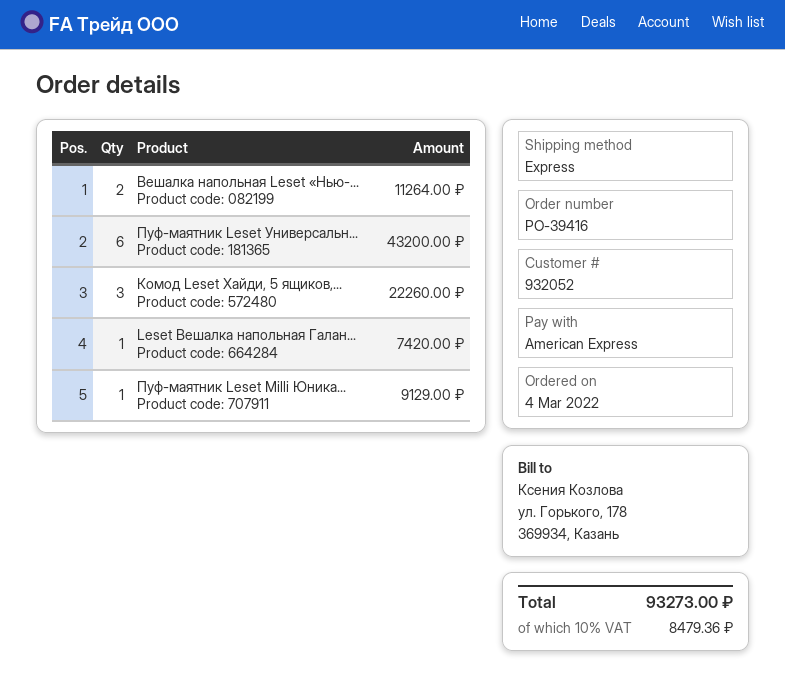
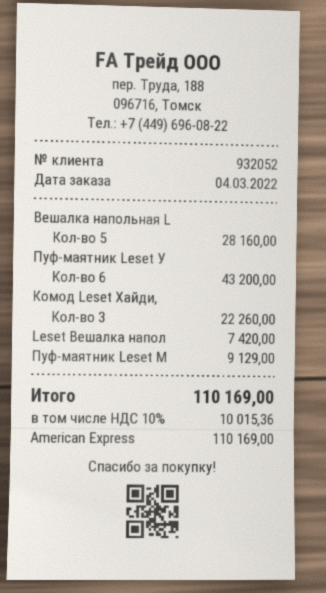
Вешалка напольная Leset «Нью-...: 2 for 11264.00 -> 5 for 28160.00
tax: 10% = 8479.36 -> 10% = 10015.36
total: 93273.00 -> 110169.00

